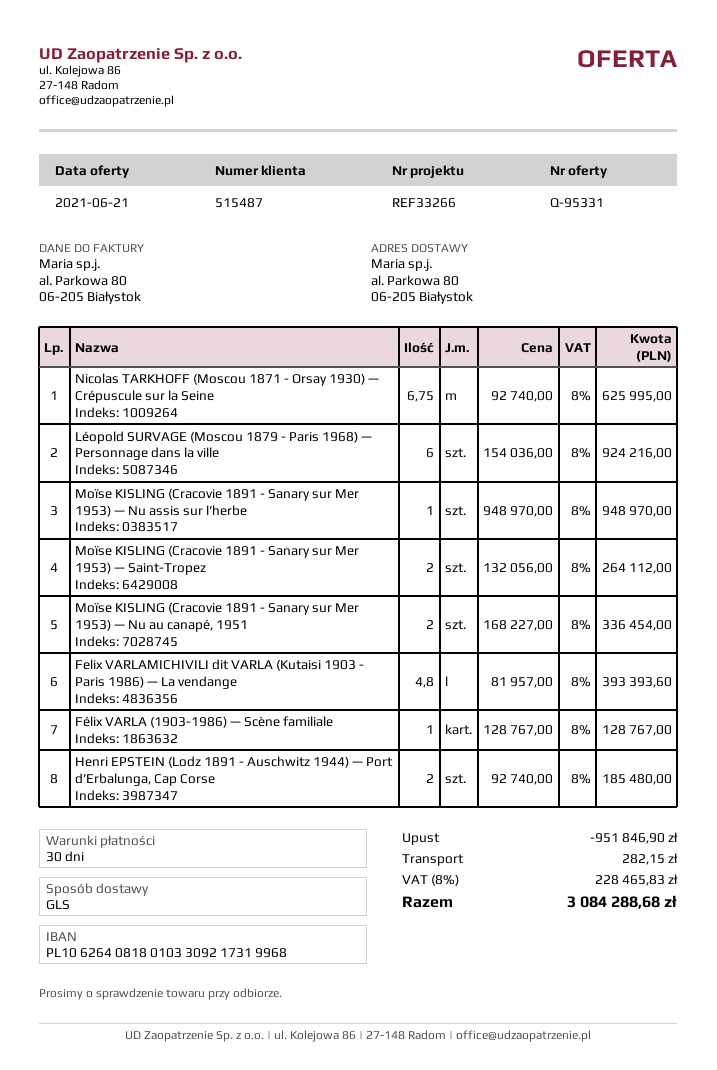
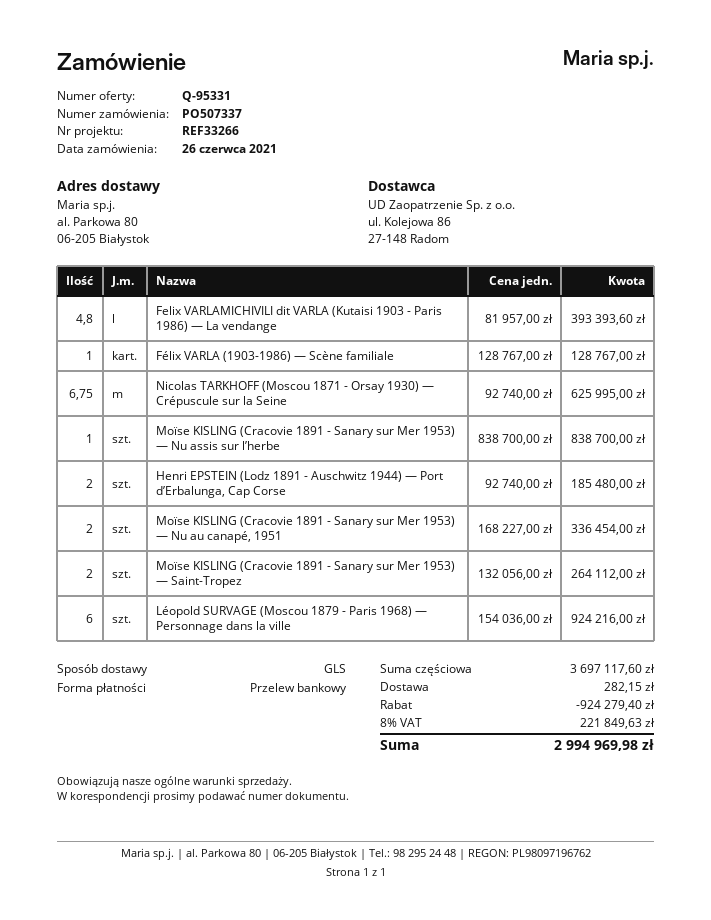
Moïse KISLING (Cracovie 1891 - Sanary sur Mer 1953) — Nu assis sur l’herbe: 1 x 948970.00 = 948970.00 -> 1 x 838700.00 = 838700.00
discount: 951846.90 -> 924279.40
tax: 8% = 228465.83 -> 8% = 221849.63
total: 3084288.68 -> 2994969.98

